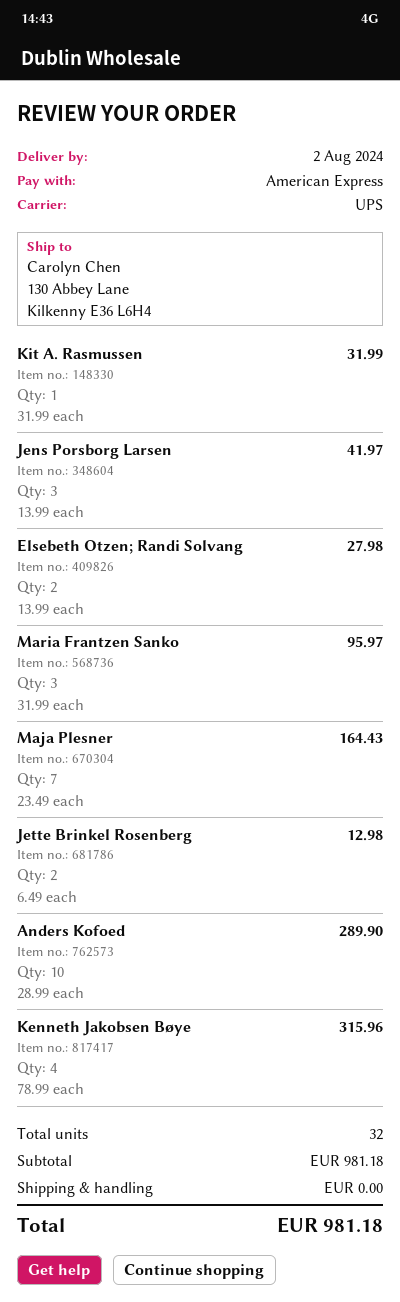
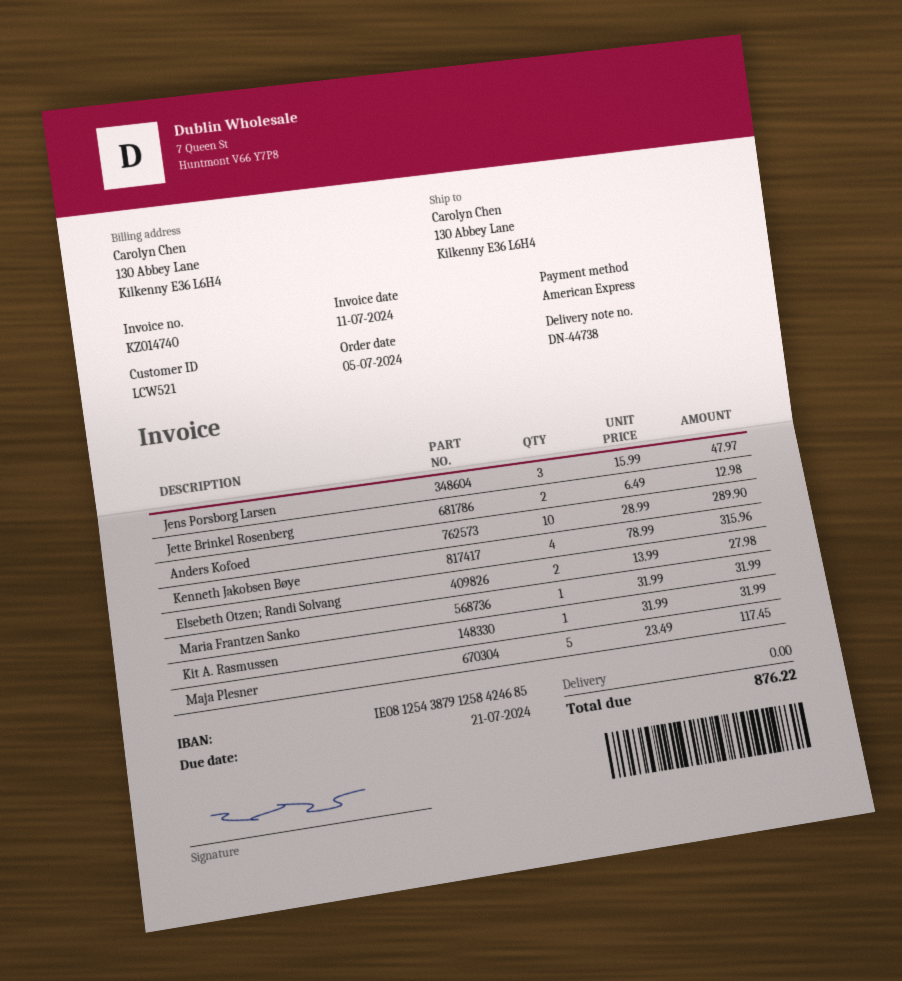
Jens Porsborg Larsen: 3 x 13.99 = 41.97 -> 3 x 15.99 = 47.97
Maria Frantzen Sanko: 3 x 31.99 = 95.97 -> 1 x 31.99 = 31.99
Maja Plesner: 7 x 23.49 = 164.43 -> 5 x 23.49 = 117.45
total: 981.18 -> 876.22

